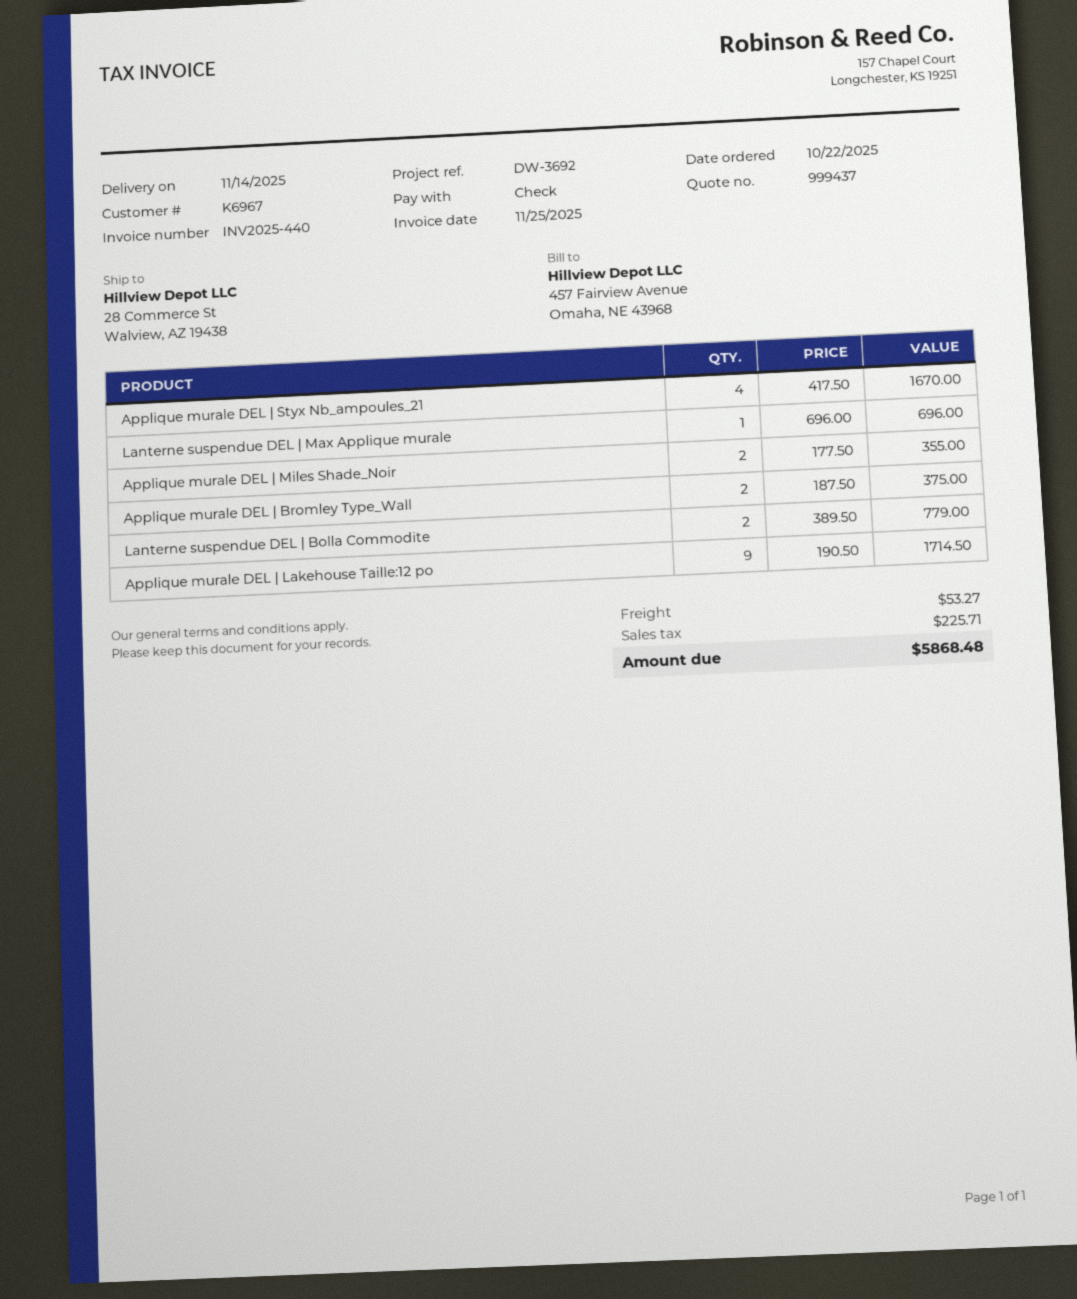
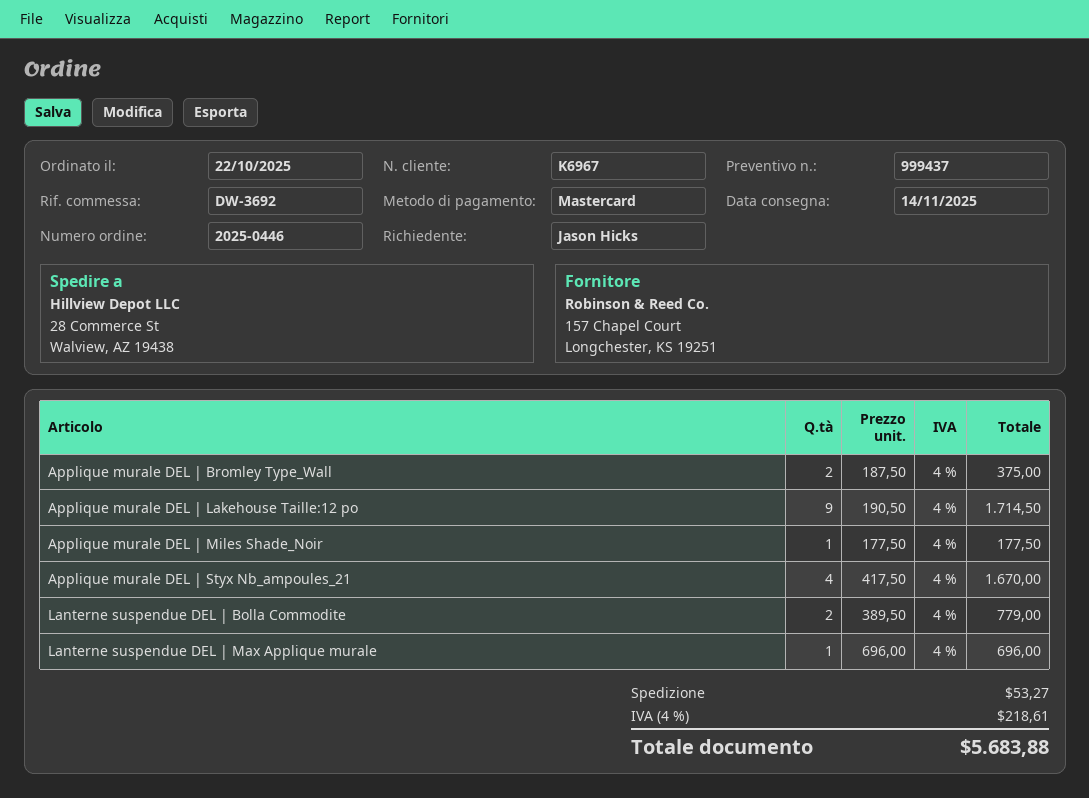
payment method: cheque -> Mastercard
Applique murale DEL | Miles Shade_Noir: 2 x 177.50 = 355.00 -> 1 x 177.50 = 177.50
tax: 225.71 -> 218.61
total: 5868.48 -> 5683.88

